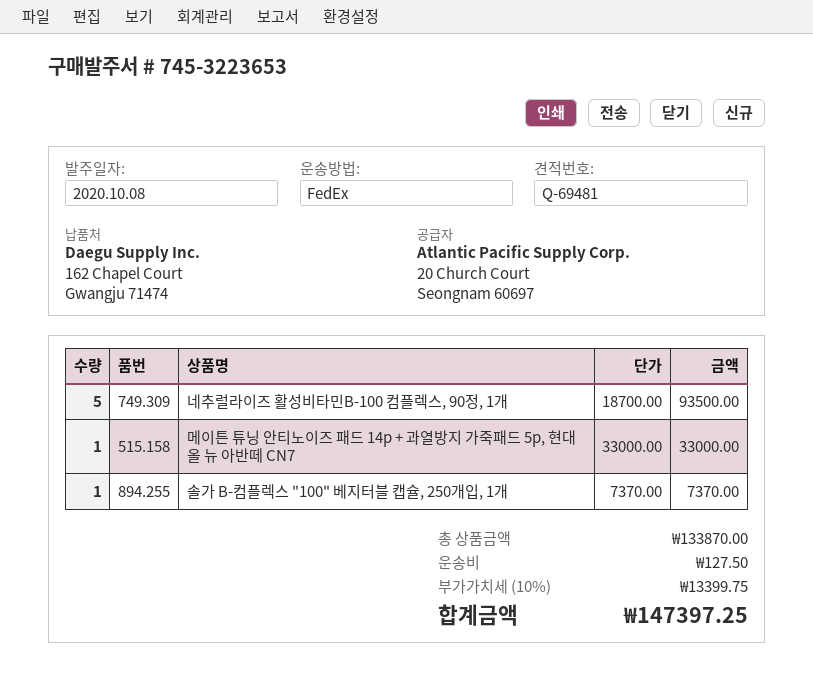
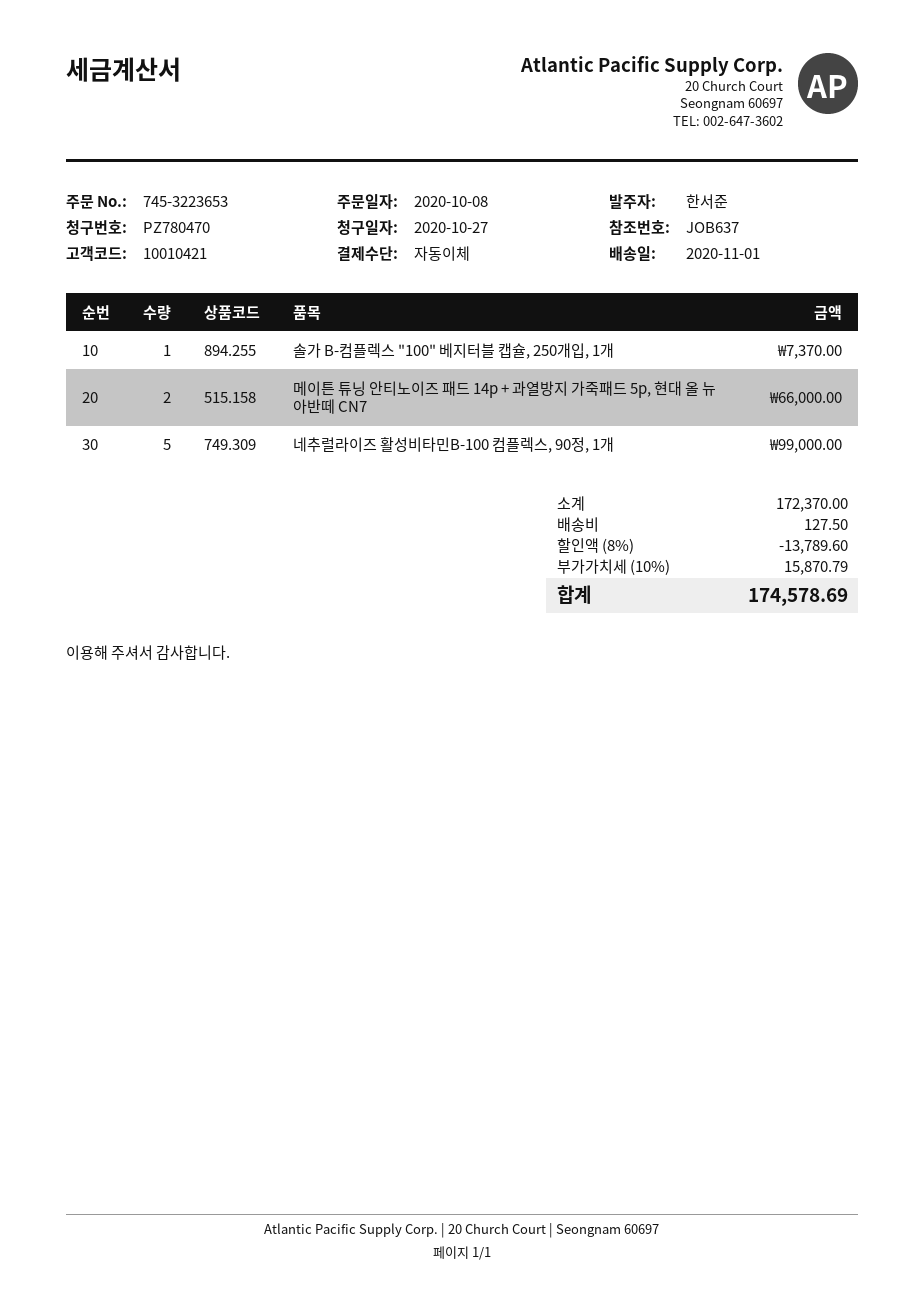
네추럴라이즈 활성비타민B-100 컴플렉스, 90정, 1개: 5 for 93500.00 -> 5 for 99000.00
메이튼 튜닝 안티노이즈 패드 14p + 과열방지 가죽패드 5p, 현대 올 뉴 아반떼 CN7: 1 for 33000.00 -> 2 for 66000.00
subtotal: 133870.00 -> 172370.00
discount: none -> 8% = 13789.60
tax: 10% = 13399.75 -> 10% = 15870.79
total: 147397.25 -> 174578.69

